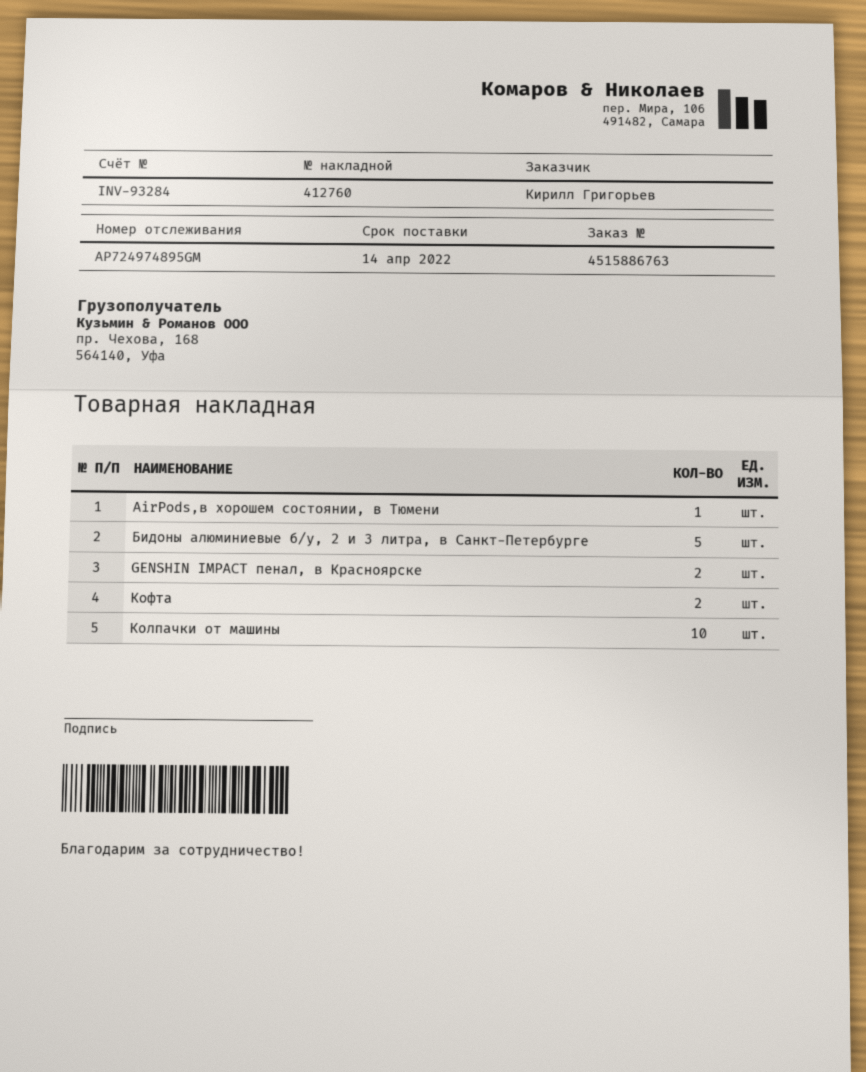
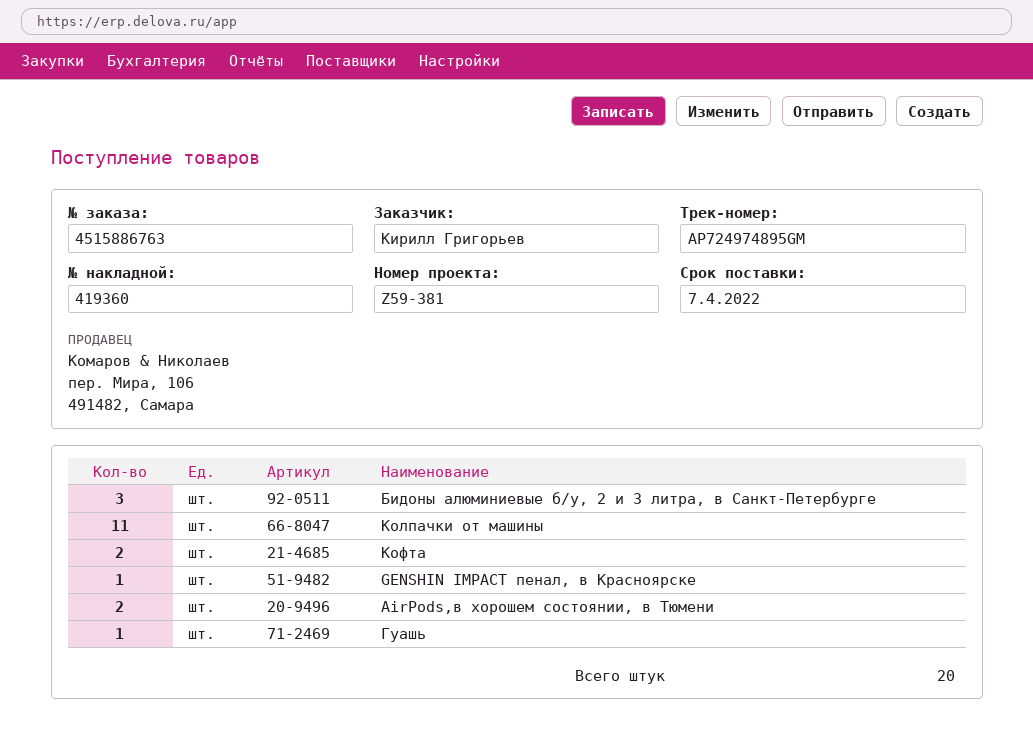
delivery note number: 412760 -> 419360
delivery date: 2022-04-14 -> 2022-04-07
AirPods,в хорошем состоянии, в Тюмени: 1 -> 2
Бидоны алюминиевые б/у, 2 и 3 литра, в Санкт-Петербурге: 5 -> 3
GENSHIN IMPACT пенал, в Красноярске: 2 -> 1
Колпачки от машины: 10 -> 11
Гуашь: none -> 1

